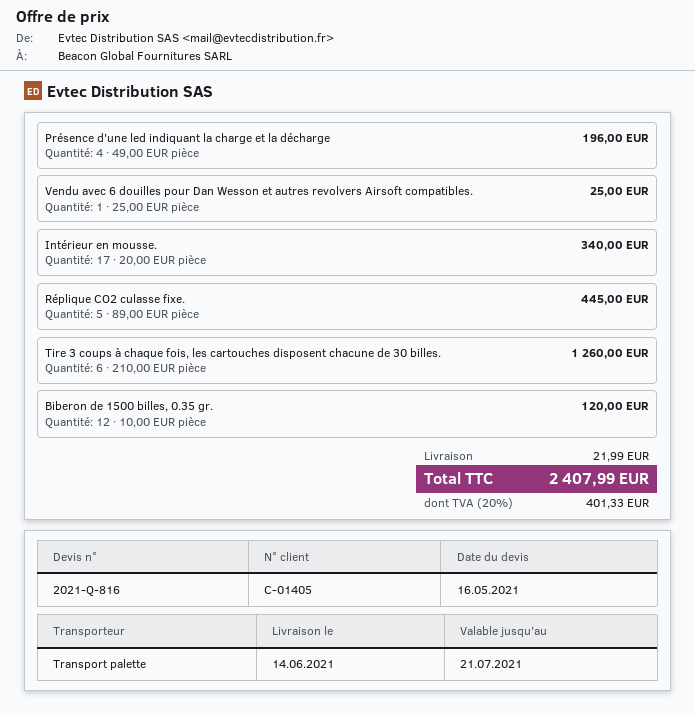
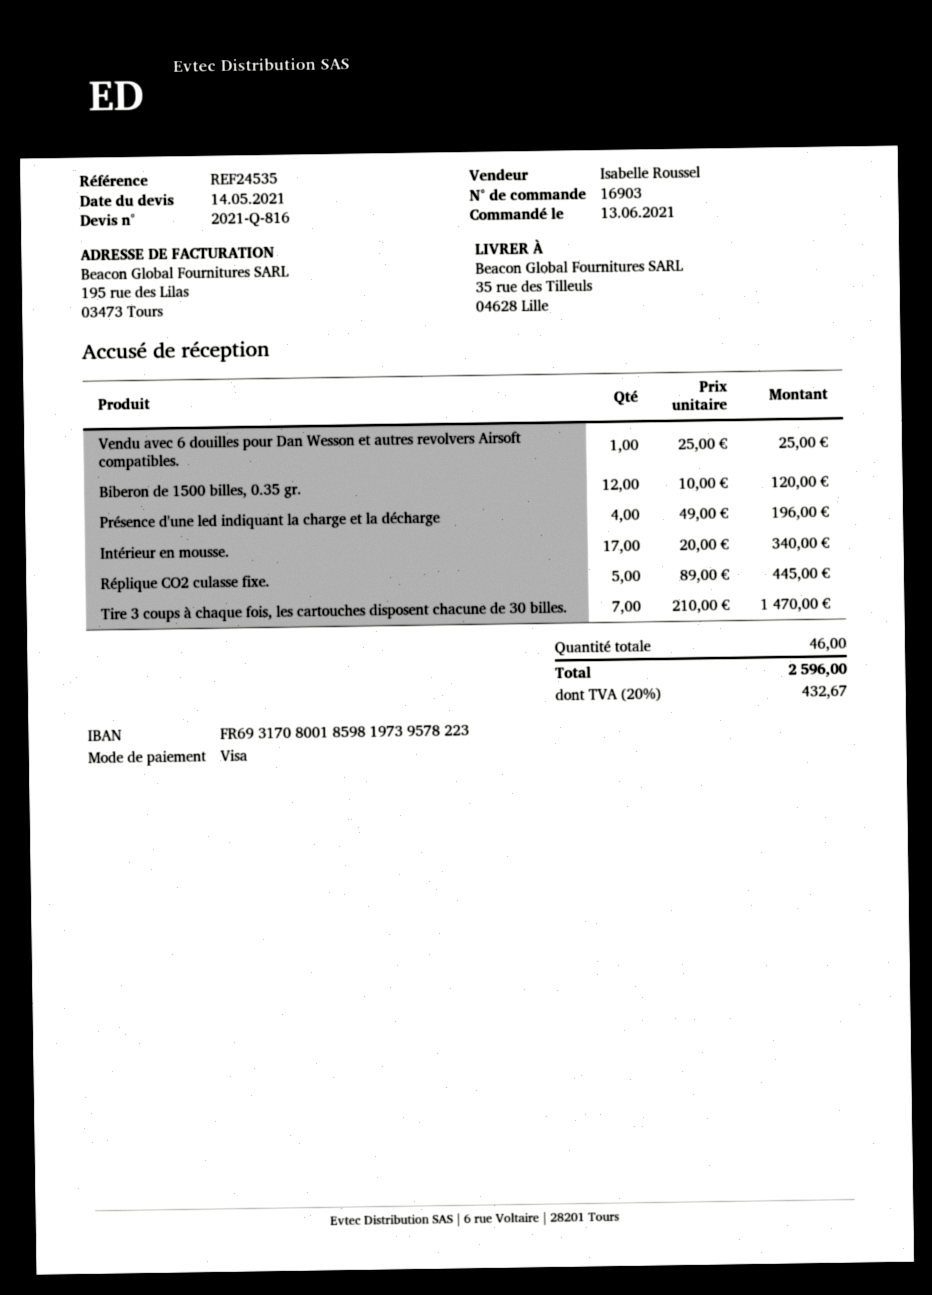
quote date: 2021-05-16 -> 2021-05-14
Tire 3 coups à chaque fois, les cartouches disposent chacune de 30 billes.: 6 x 210.00 = 1260.00 -> 7 x 210.00 = 1470.00
shipping: 21.99 -> none
tax: 20% = 401.33 -> 20% = 432.67
total: 2407.99 -> 2596.00

